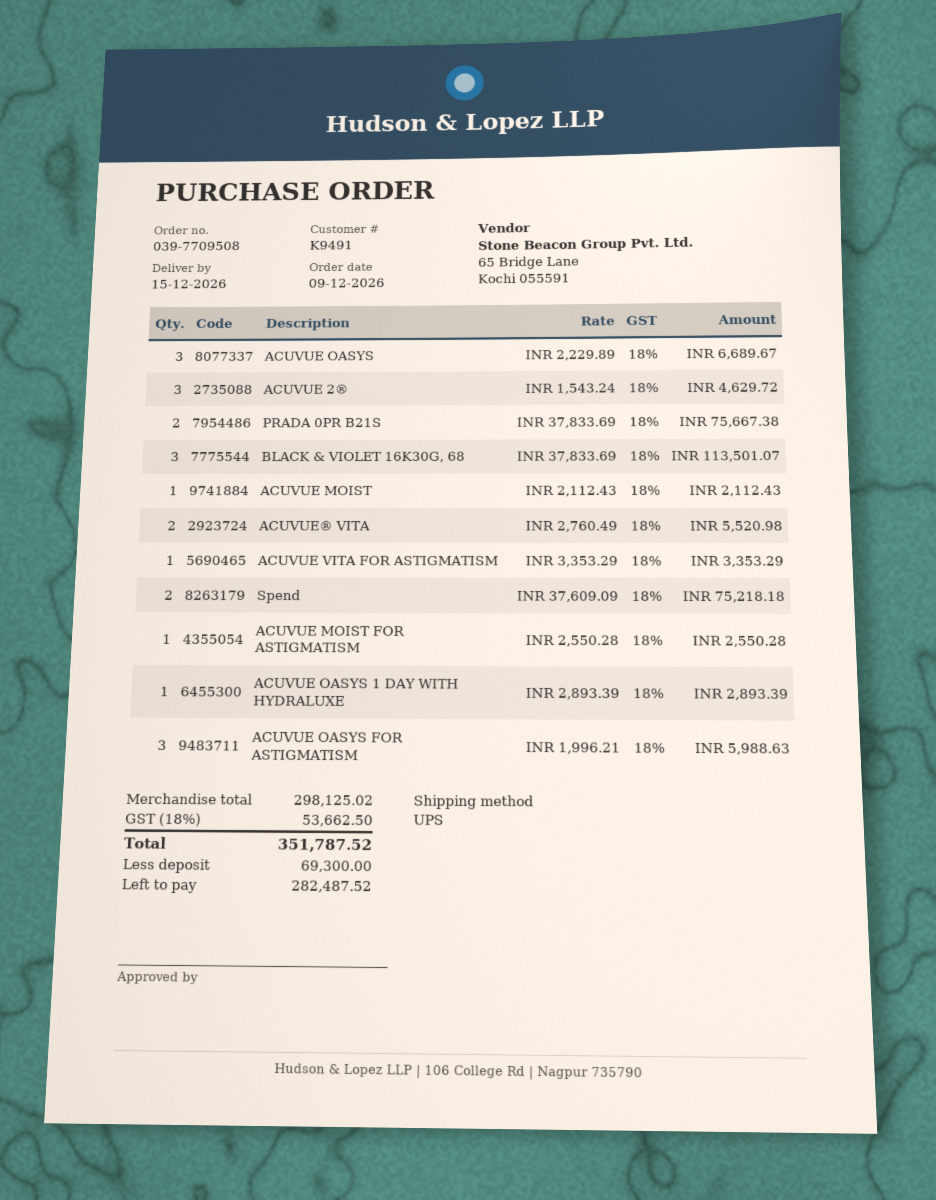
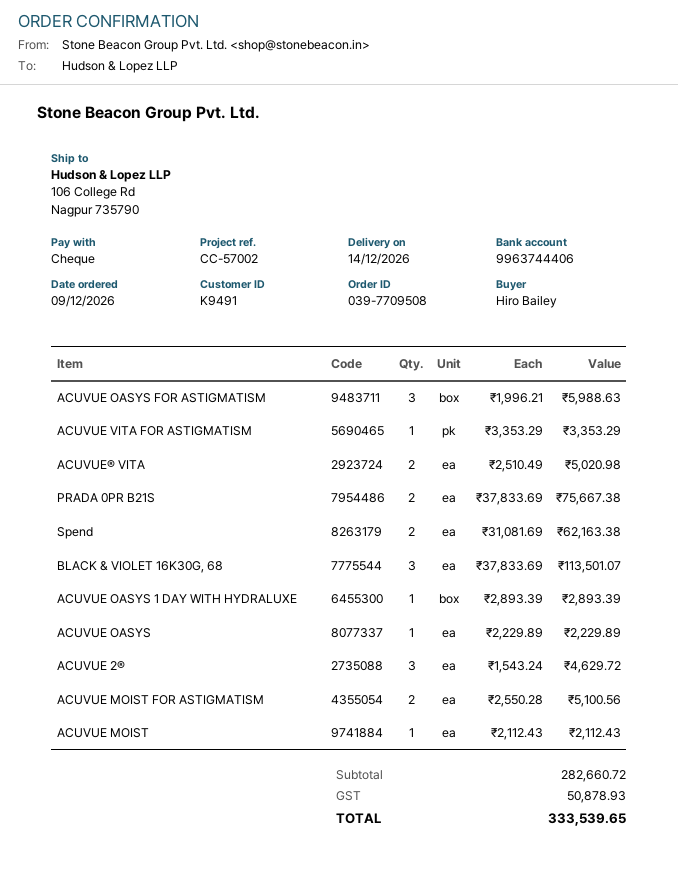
delivery date: 2026-12-15 -> 2026-12-14
ACUVUE OASYS: 3 x 2229.89 = 6689.67 -> 1 x 2229.89 = 2229.89
ACUVUE® VITA: 2 x 2760.49 = 5520.98 -> 2 x 2510.49 = 5020.98
Spend: 2 x 37609.09 = 75218.18 -> 2 x 31081.69 = 62163.38
ACUVUE MOIST FOR ASTIGMATISM: 1 x 2550.28 = 2550.28 -> 2 x 2550.28 = 5100.56
subtotal: 298125.02 -> 282660.72
tax: 53662.50 -> 50878.93
total: 351787.52 -> 333539.65

